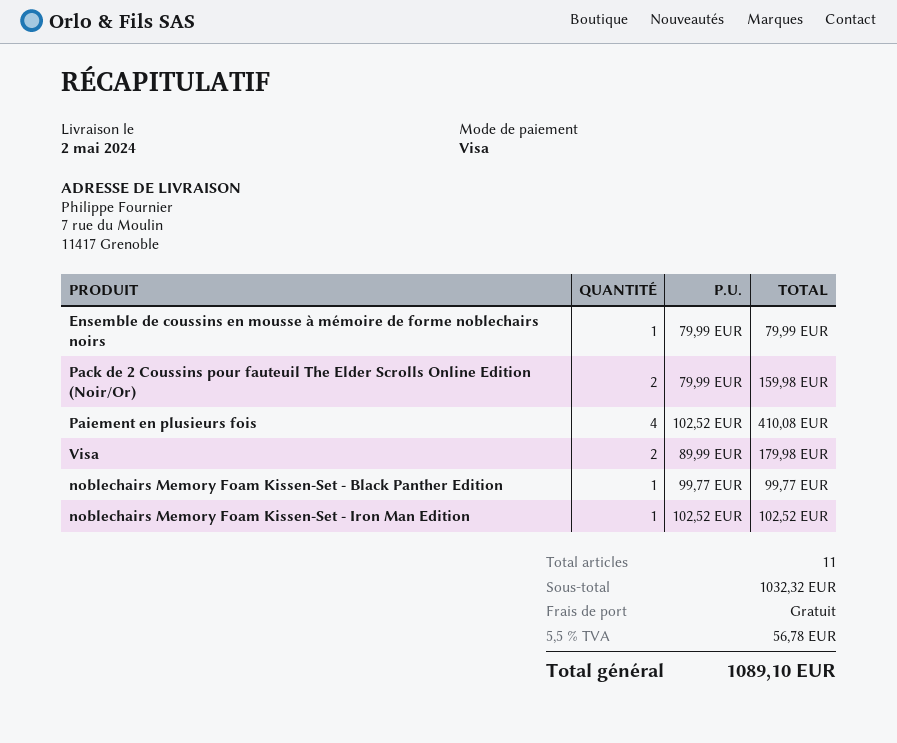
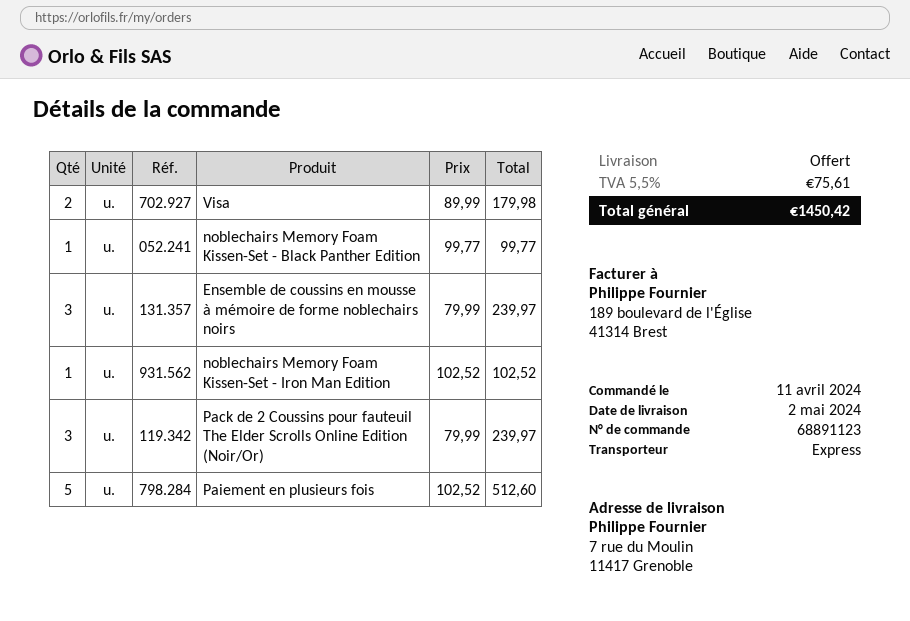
Ensemble de coussins en mousse à mémoire de forme noblechairs noirs: 1 x 79.99 = 79.99 -> 3 x 79.99 = 239.97
Pack de 2 Coussins pour fauteuil The Elder Scrolls Online Edition (Noir/Or): 2 x 79.99 = 159.98 -> 3 x 79.99 = 239.97
Paiement en plusieurs fois: 4 x 102.52 = 410.08 -> 5 x 102.52 = 512.60
tax: 5.5% = 56.78 -> 5.5% = 75.61
total: 1089.10 -> 1450.42

